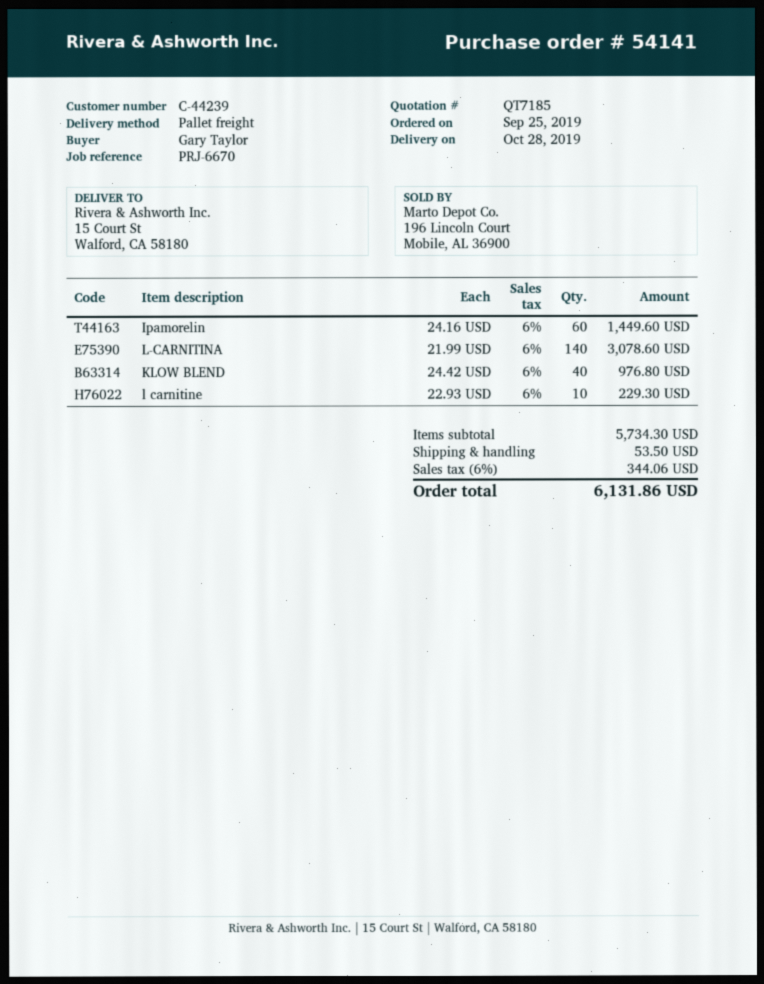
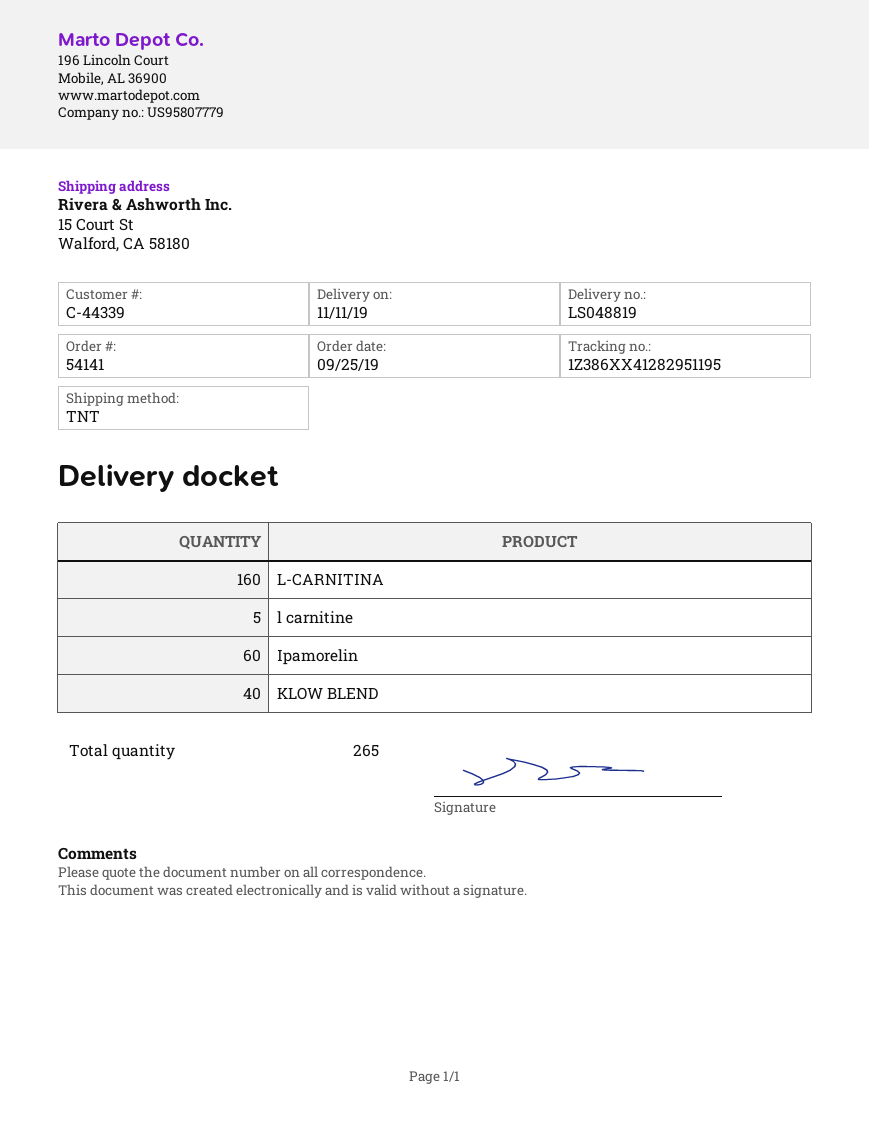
delivery date: 2019-10-28 -> 2019-11-11
customer number: C-44239 -> C-44339
shipping method: pallet freight -> TNT
L-CARNITINA: 140 -> 160
l carnitine: 10 -> 5

